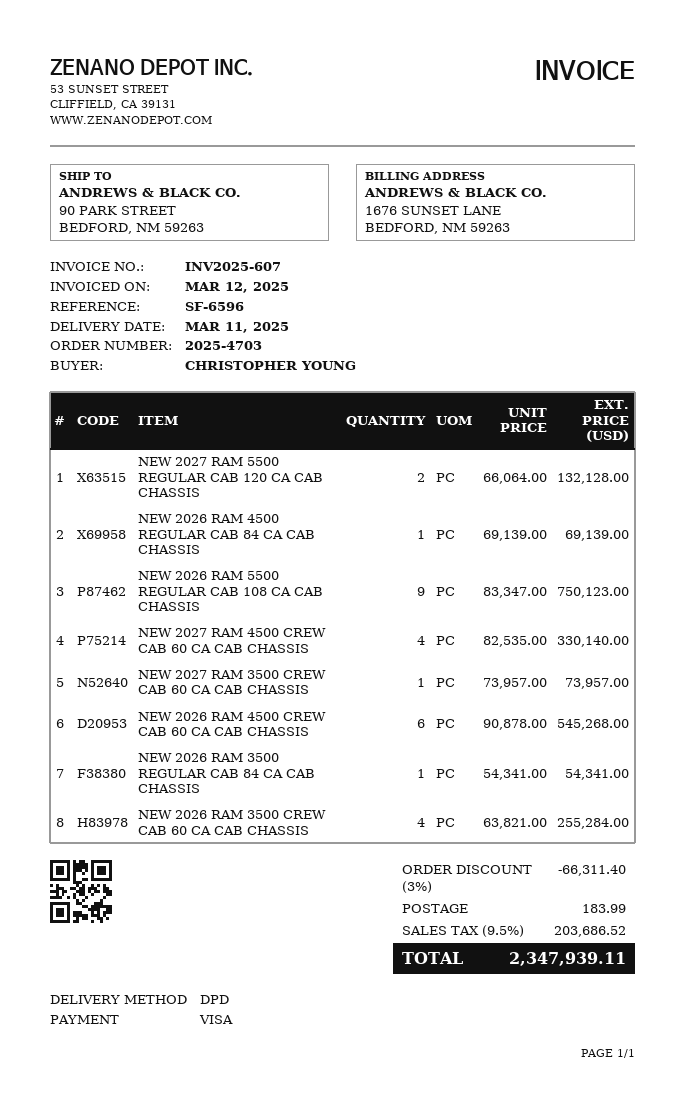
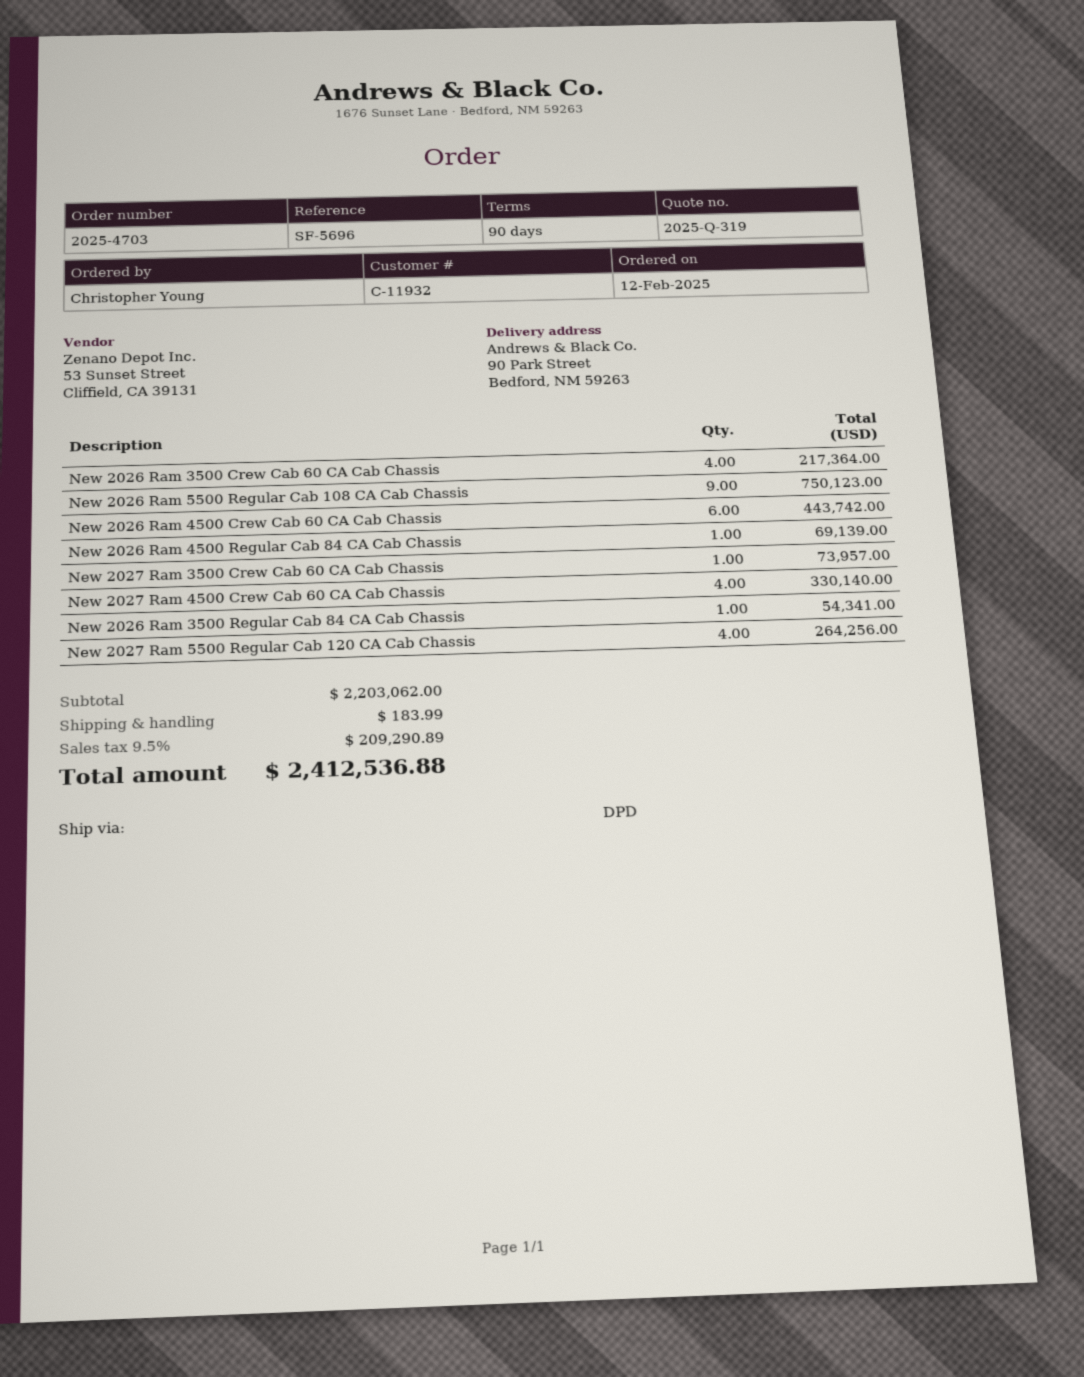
reference: SF-6596 -> SF-5696
NEW 2027 RAM 5500 REGULAR CAB 120 CA CAB CHASSIS: 2 for 132128.00 -> 4 for 264256.00
NEW 2026 RAM 4500 CREW CAB 60 CA CAB CHASSIS: 6 for 545268.00 -> 6 for 443742.00
NEW 2026 RAM 3500 CREW CAB 60 CA CAB CHASSIS: 4 for 255284.00 -> 4 for 217364.00
discount: 3% = 66311.40 -> none
tax: 9.5% = 203686.52 -> 9.5% = 209290.89
total: 2347939.11 -> 2412536.88

